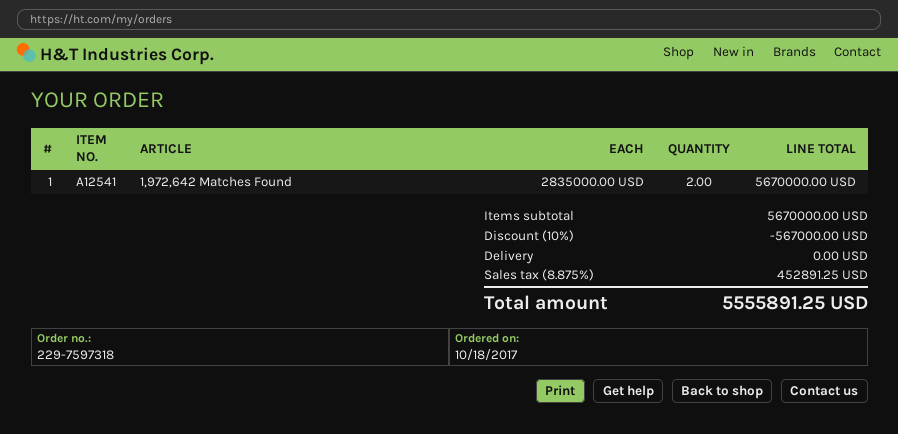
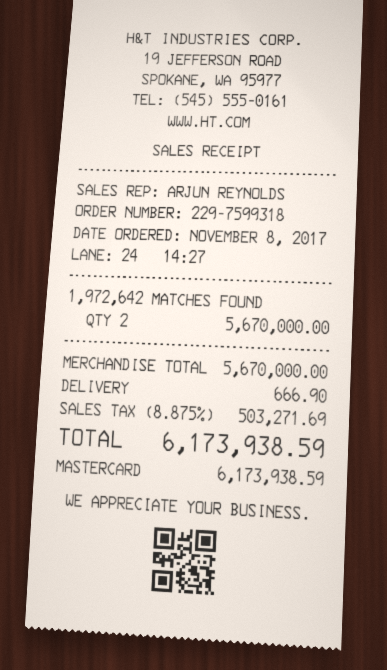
order number: 229-7597318 -> 229-7599318
order date: 2017-10-18 -> 2017-11-08
discount: 10% = 567000.00 -> none
shipping: 0.00 -> 666.90
tax: 8.875% = 452891.25 -> 8.875% = 503271.69
total: 5555891.25 -> 6173938.59

